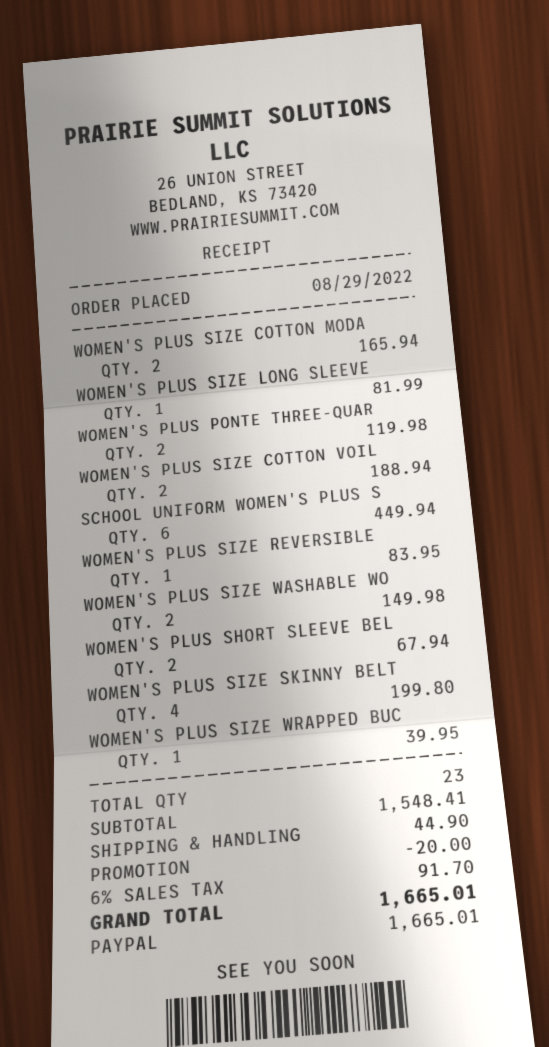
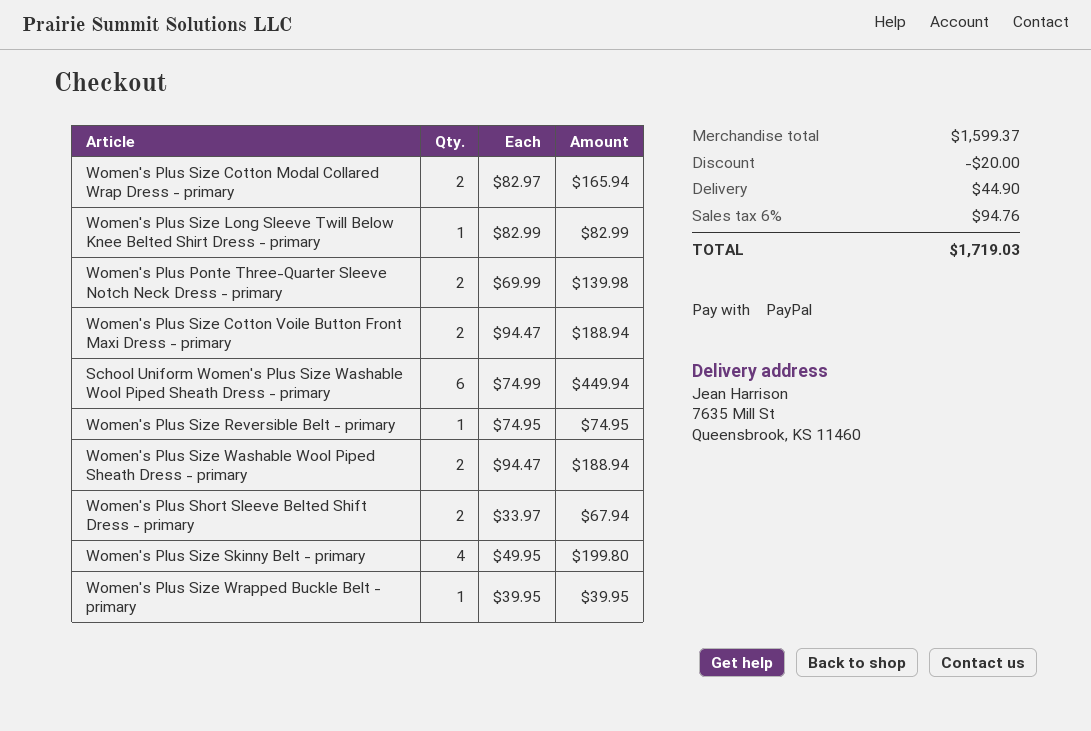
WOMEN'S PLUS SIZE LONG SLEEVE: 1 for 81.99 -> 1 for 82.99
WOMEN'S PLUS PONTE THREE-QUAR: 2 for 119.98 -> 2 for 139.98
WOMEN'S PLUS SIZE REVERSIBLE: 1 for 83.95 -> 1 for 74.95
WOMEN'S PLUS SIZE WASHABLE WO: 2 for 149.98 -> 2 for 188.94
subtotal: 1548.41 -> 1599.37
tax: 6% = 91.70 -> 6% = 94.76
total: 1665.01 -> 1719.03

